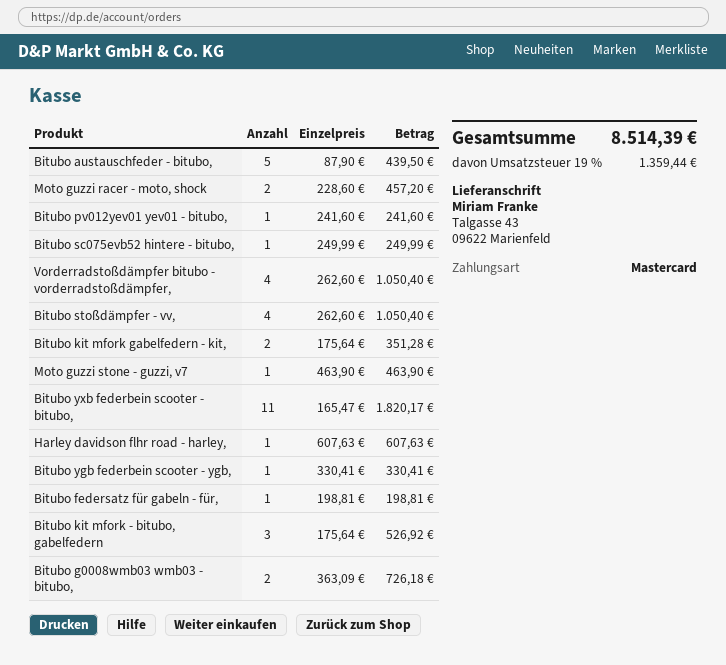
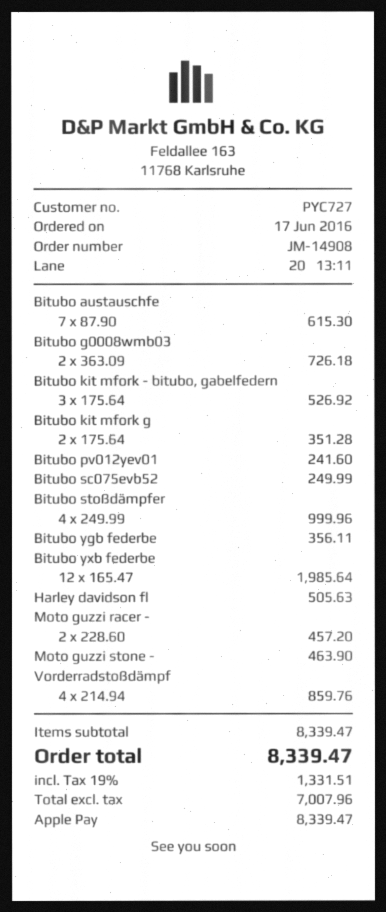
payment method: Mastercard -> Apple Pay
Bitubo austauschfeder - bitubo,: 5 x 87.90 = 439.50 -> 7 x 87.90 = 615.30
Vorderradstoßdämpfer bitubo - vorderradstoßdämpfer,: 4 x 262.60 = 1050.40 -> 4 x 214.94 = 859.76
Bitubo stoßdämpfer - vv,: 4 x 262.60 = 1050.40 -> 4 x 249.99 = 999.96
Bitubo yxb federbein scooter - bitubo,: 11 x 165.47 = 1820.17 -> 12 x 165.47 = 1985.64
Harley davidson flhr road - harley,: 1 x 607.63 = 607.63 -> 1 x 505.63 = 505.63
Bitubo ygb federbein scooter - ygb,: 1 x 330.41 = 330.41 -> 1 x 356.11 = 356.11
Bitubo federsatz für gabeln - für,: 1 x 198.81 = 198.81 -> none
tax: 19% = 1359.44 -> 19% = 1331.51
total: 8514.39 -> 8339.47

